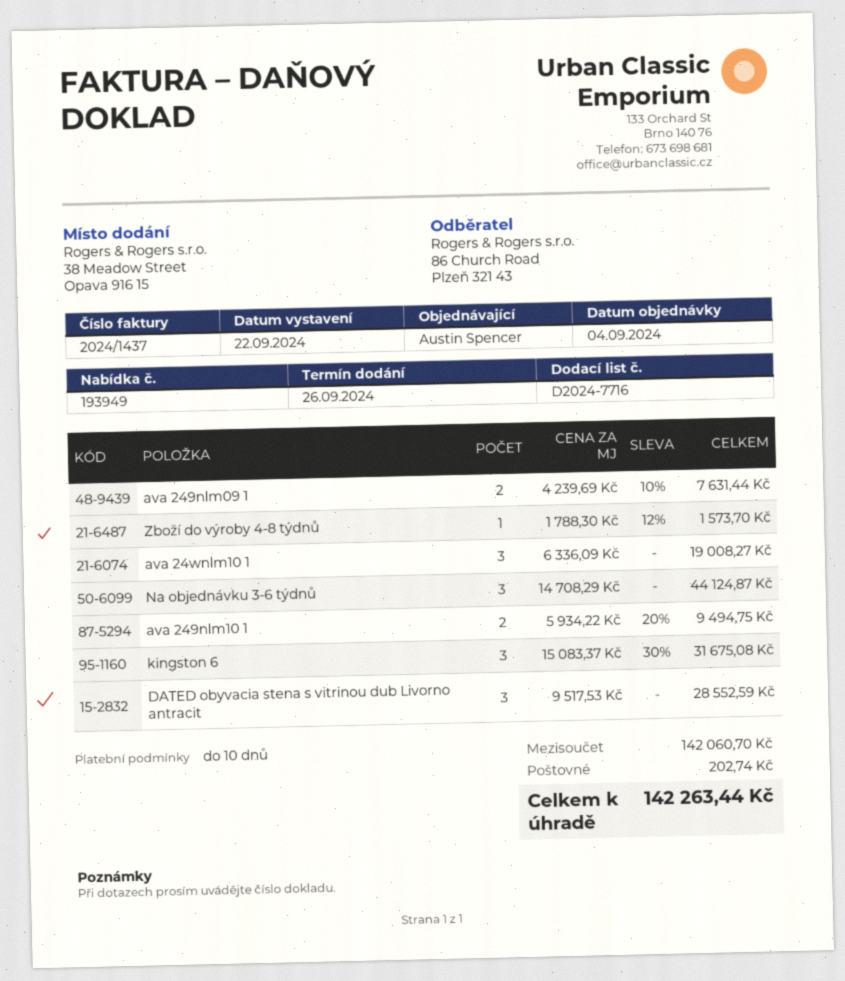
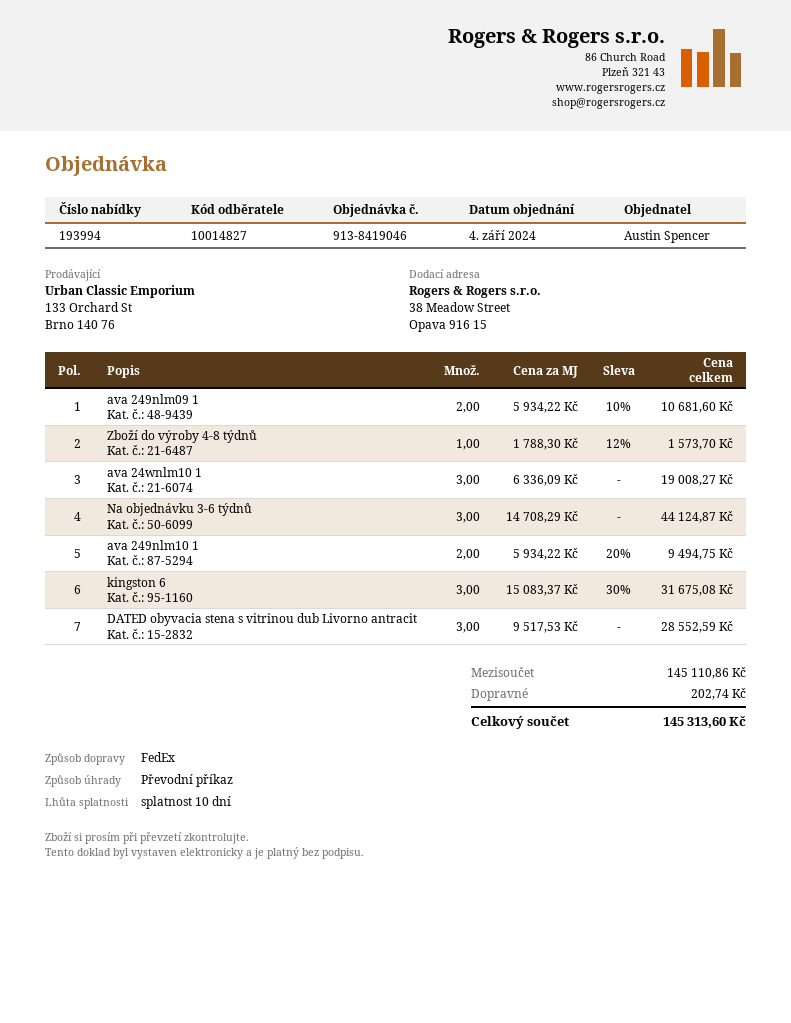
quote number: 193949 -> 193994
ava 249nlm09 1: 2 x 4239.69 - 10% = 7631.44 -> 2 x 5934.22 - 10% = 10681.60
subtotal: 142060.70 -> 145110.86
total: 142263.44 -> 145313.60

